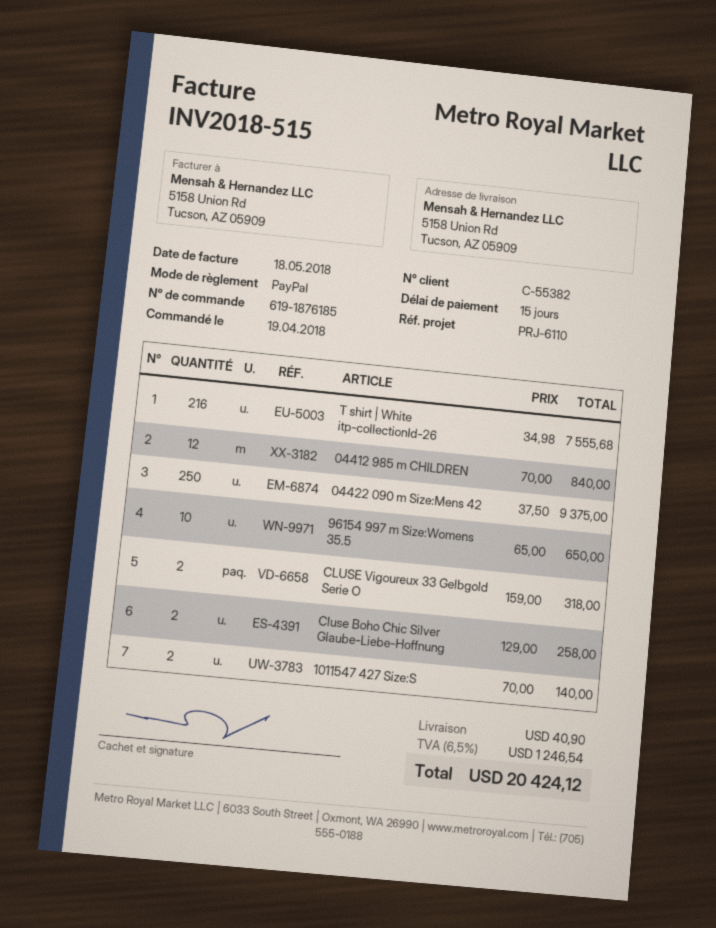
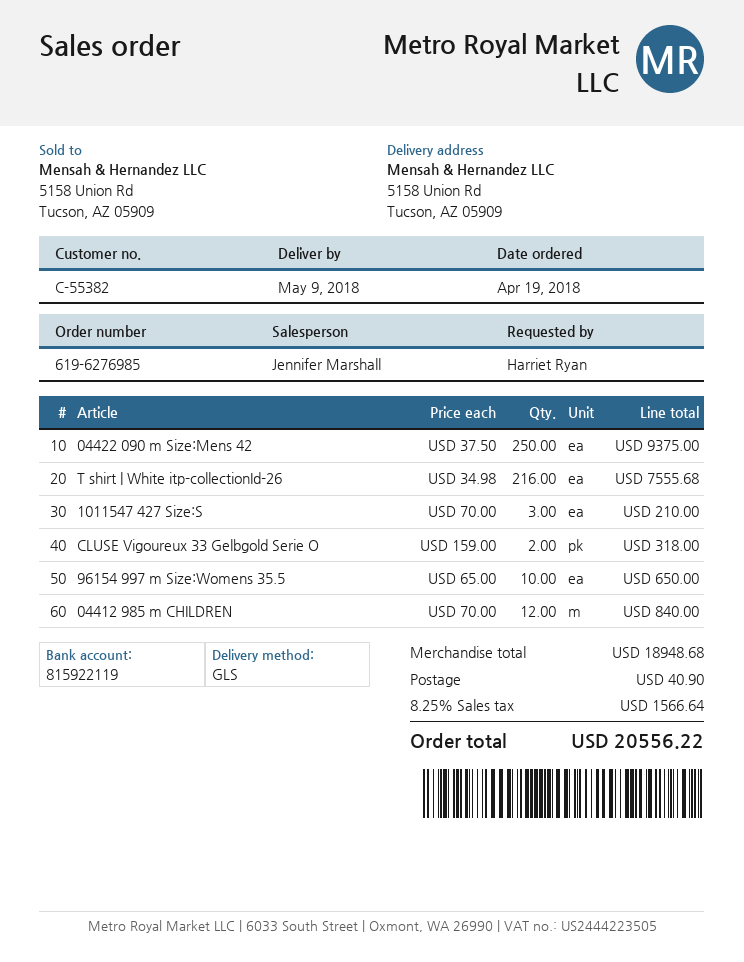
order number: 619-1876185 -> 619-6276985
Cluse Boho Chic Silver Glaube-Liebe-Hoffnung: 2 x 129.00 = 258.00 -> none
1011547 427 Size:S: 2 x 70.00 = 140.00 -> 3 x 70.00 = 210.00
tax: 6.5% = 1246.54 -> 8.25% = 1566.64
total: 20424.12 -> 20556.22

